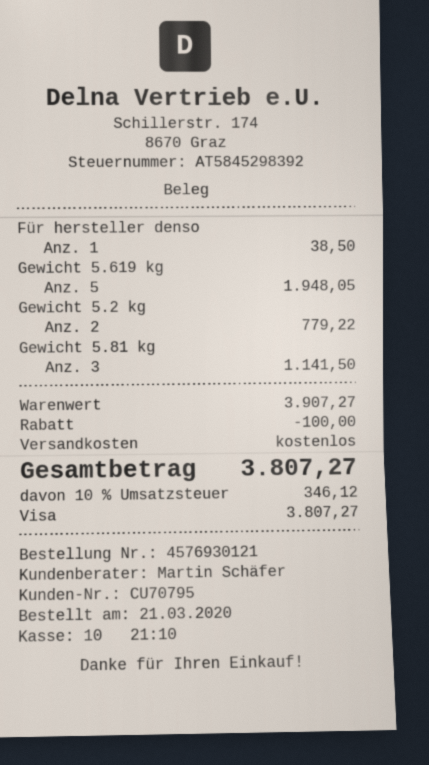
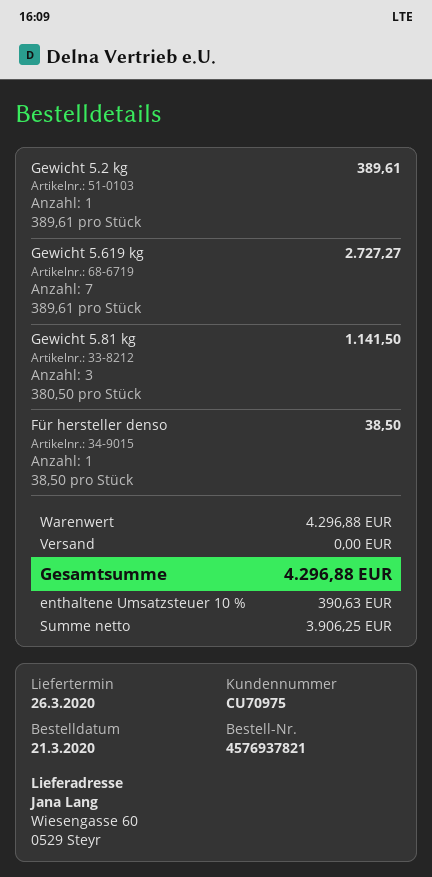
order number: 4576930121 -> 4576937821
customer number: CU70795 -> CU70975
Gewicht 5.619 kg: 5 for 1948.05 -> 7 for 2727.27
Gewicht 5.2 kg: 2 for 779.22 -> 1 for 389.61
subtotal: 3907.27 -> 4296.88
discount: 100.00 -> none
tax: 10% = 346.12 -> 10% = 390.63
total: 3807.27 -> 4296.88

